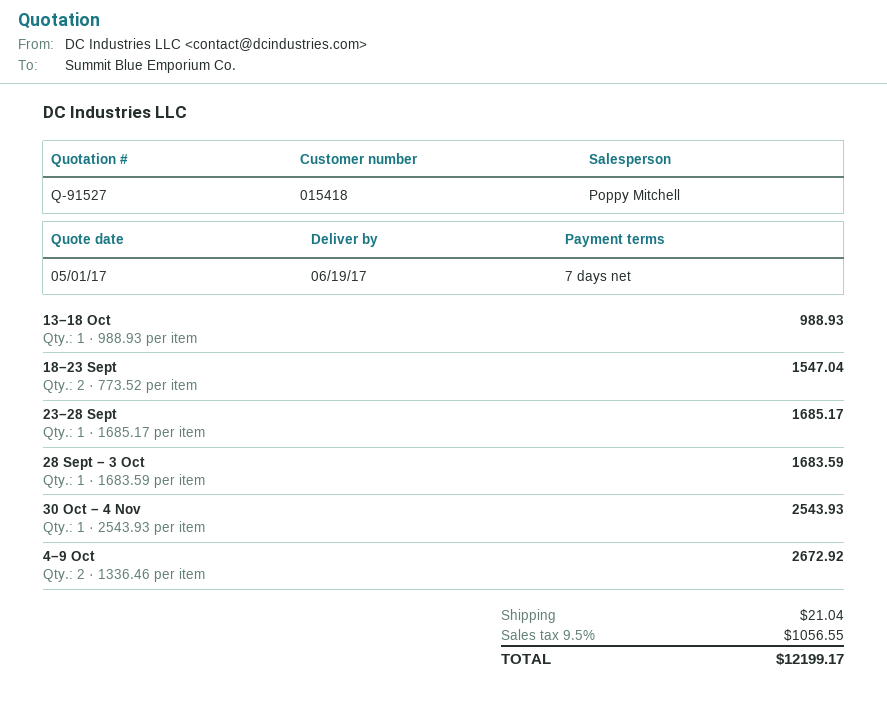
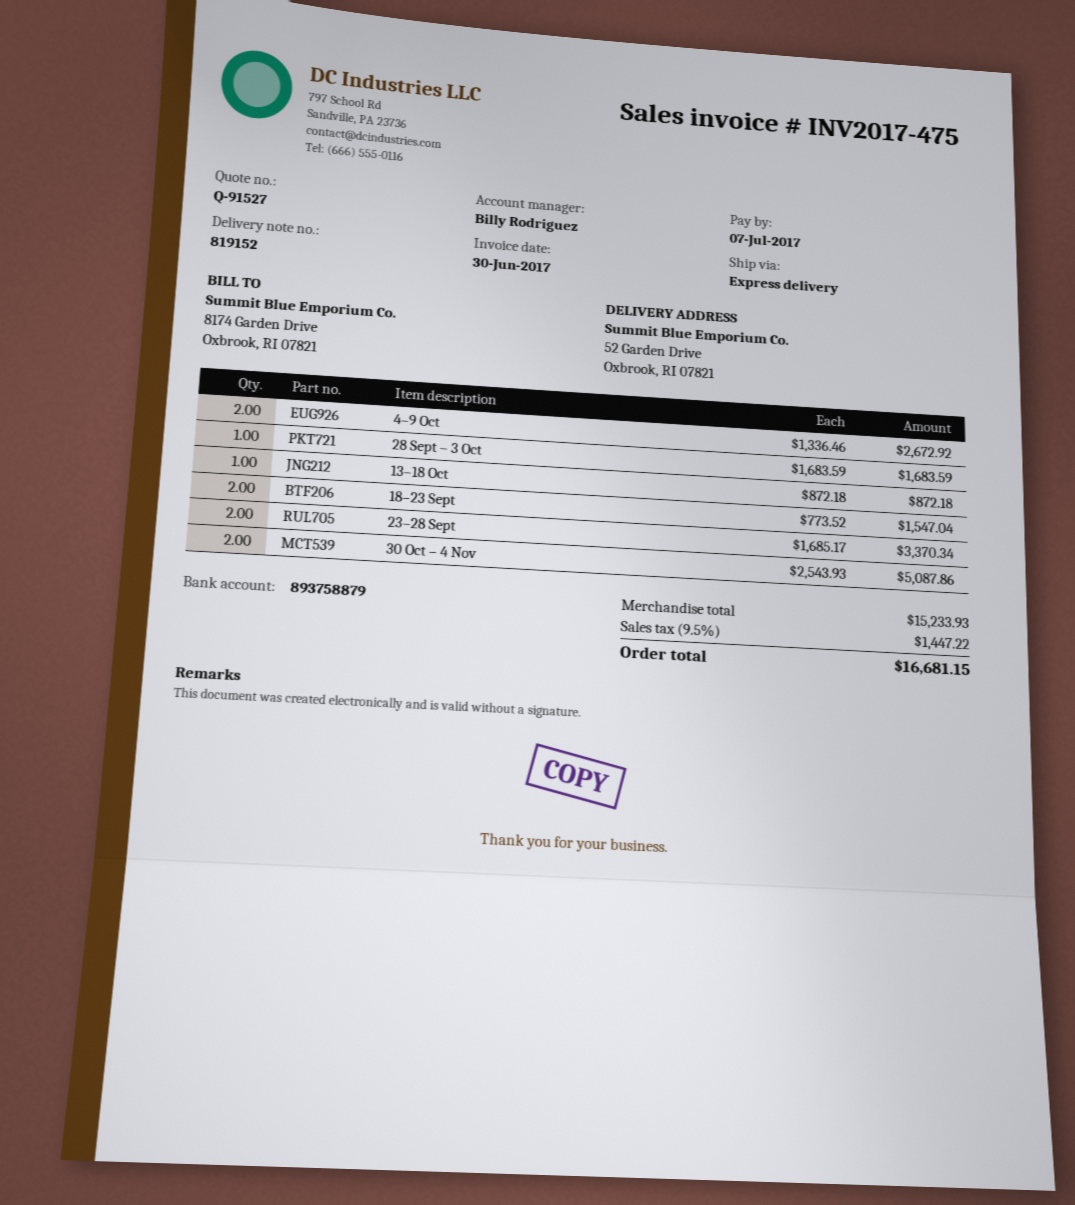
sales rep: Poppy Mitchell -> Billy Rodriguez
13–18 Oct: 1 x 988.93 = 988.93 -> 1 x 872.18 = 872.18
23–28 Sept: 1 x 1685.17 = 1685.17 -> 2 x 1685.17 = 3370.34
30 Oct – 4 Nov: 1 x 2543.93 = 2543.93 -> 2 x 2543.93 = 5087.86
shipping: 21.04 -> none
tax: 9.5% = 1056.55 -> 9.5% = 1447.22
total: 12199.17 -> 16681.15

